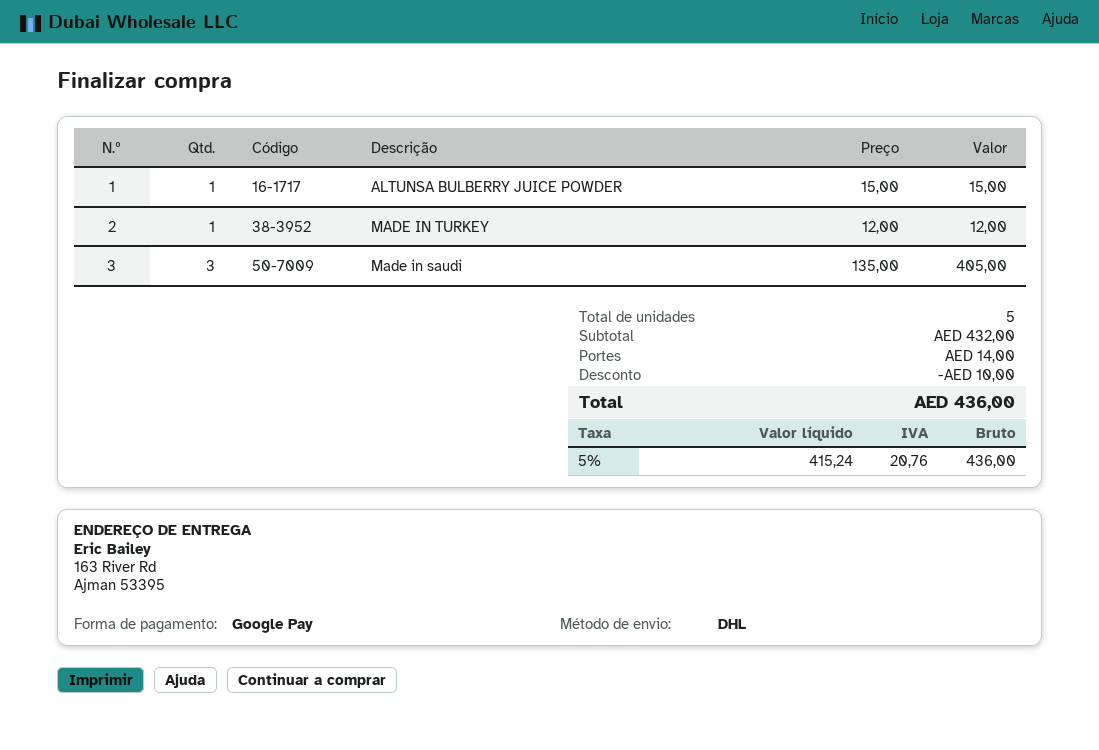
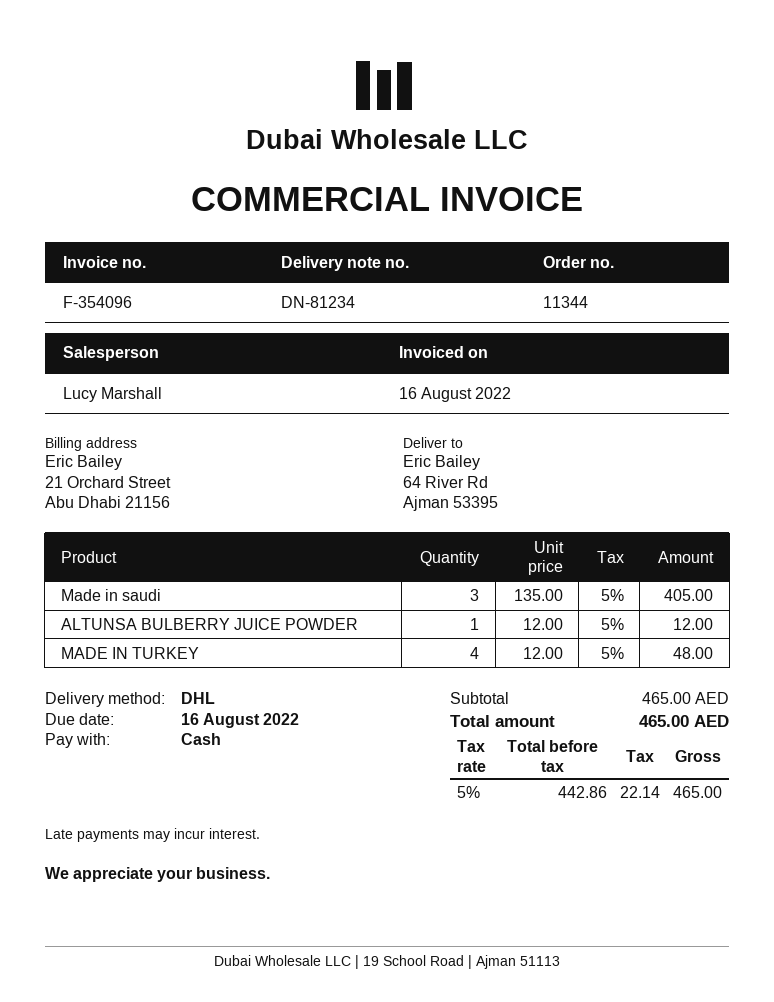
payment method: Google Pay -> cash
ship to: 163 River Rd, Ajman 53395 -> 64 River Rd, Ajman 53395
ALTUNSA BULBERRY JUICE POWDER: 1 x 15.00 = 15.00 -> 1 x 12.00 = 12.00
MADE IN TURKEY: 1 x 12.00 = 12.00 -> 4 x 12.00 = 48.00
subtotal: 432.00 -> 465.00
discount: 10.00 -> none
shipping: 14.00 -> none
net: 415.24 -> 442.86
tax: 5% = 20.76 -> 5% = 22.14
total: 436.00 -> 465.00

